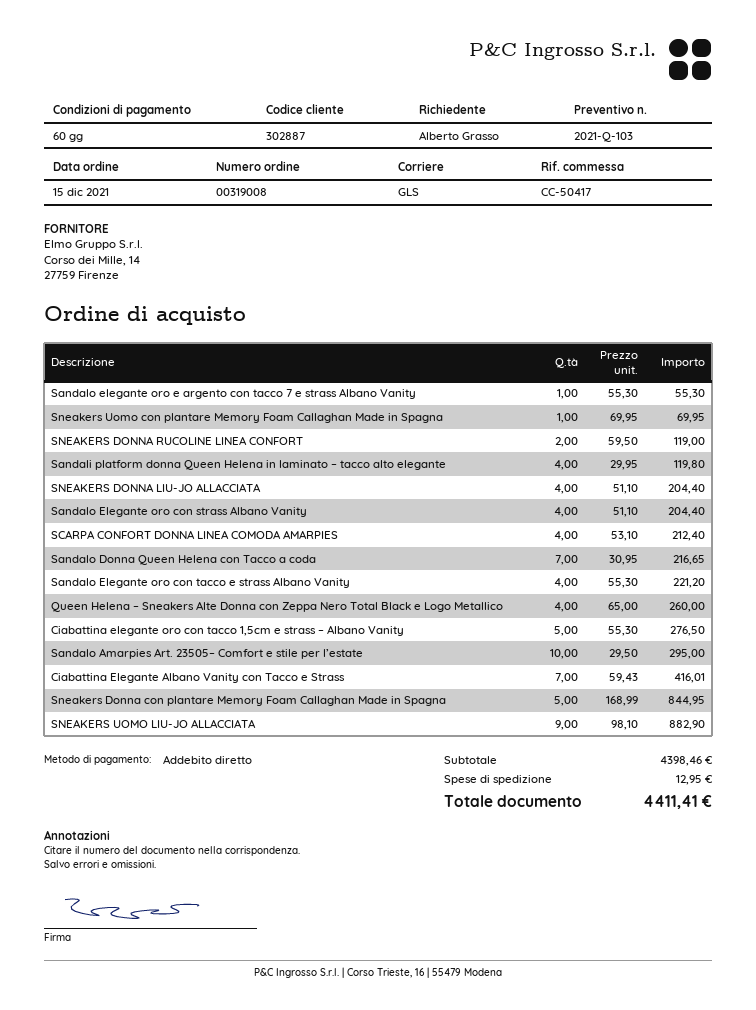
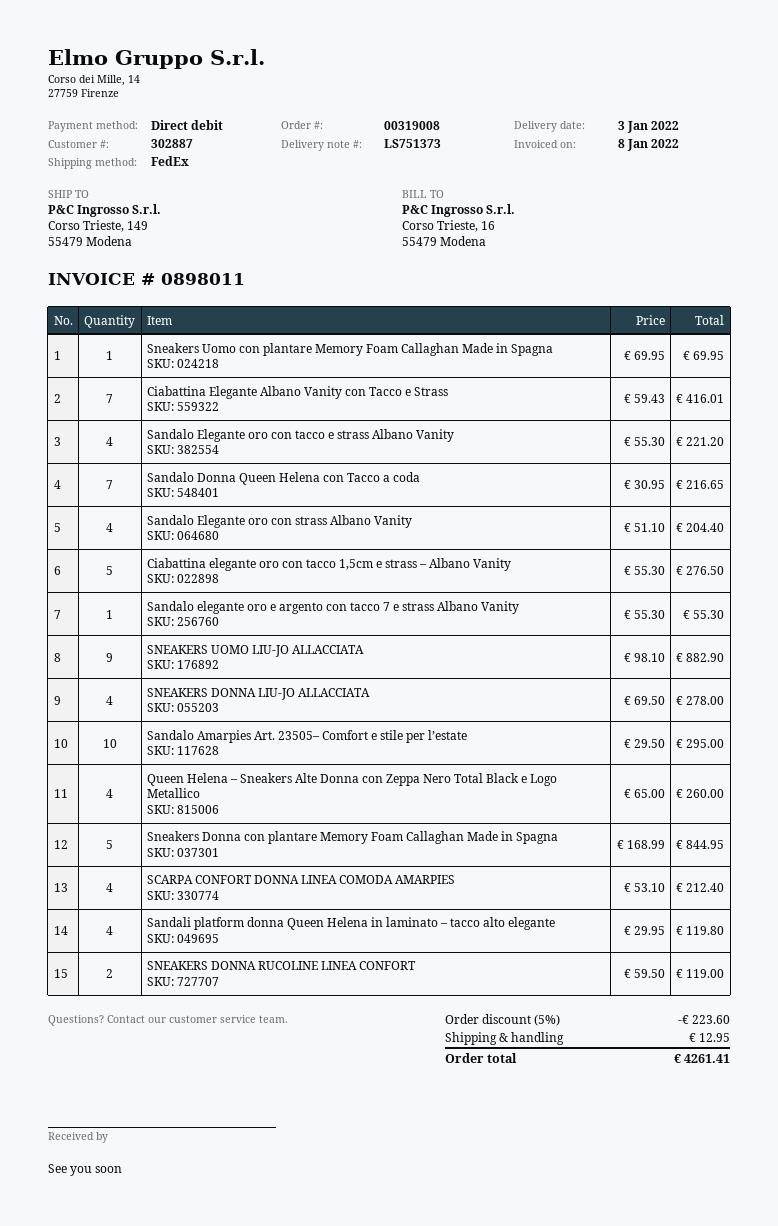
shipping method: GLS -> FedEx
SNEAKERS DONNA LIU-JO ALLACCIATA: 4 x 51.10 = 204.40 -> 4 x 69.50 = 278.00
discount: none -> 5% = 223.60
total: 4411.41 -> 4261.41

